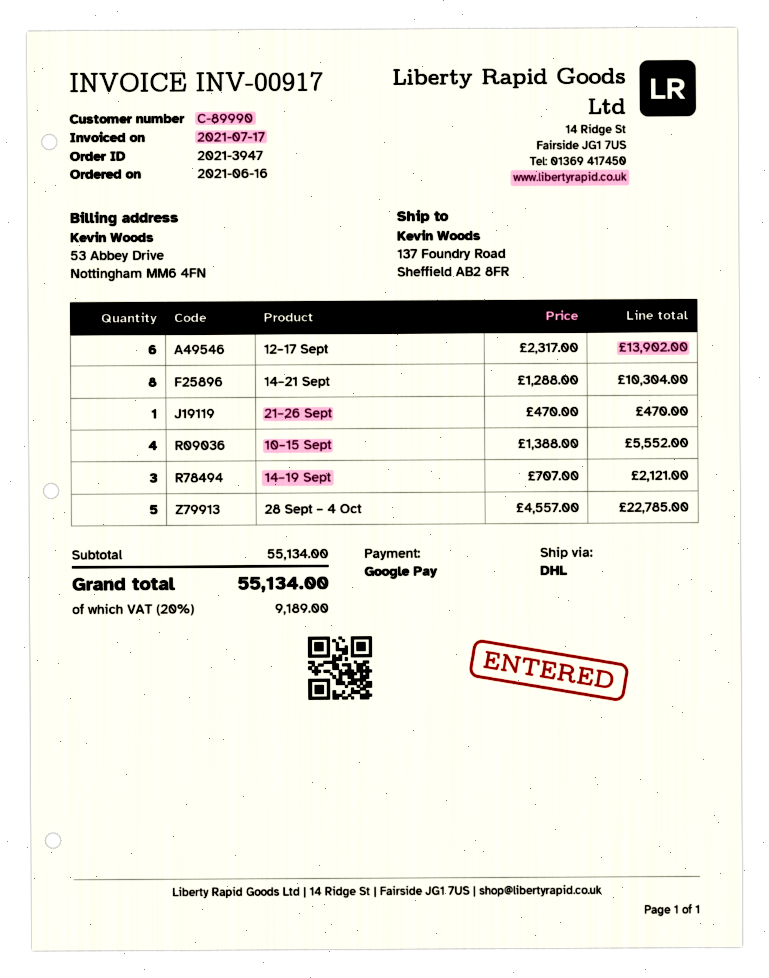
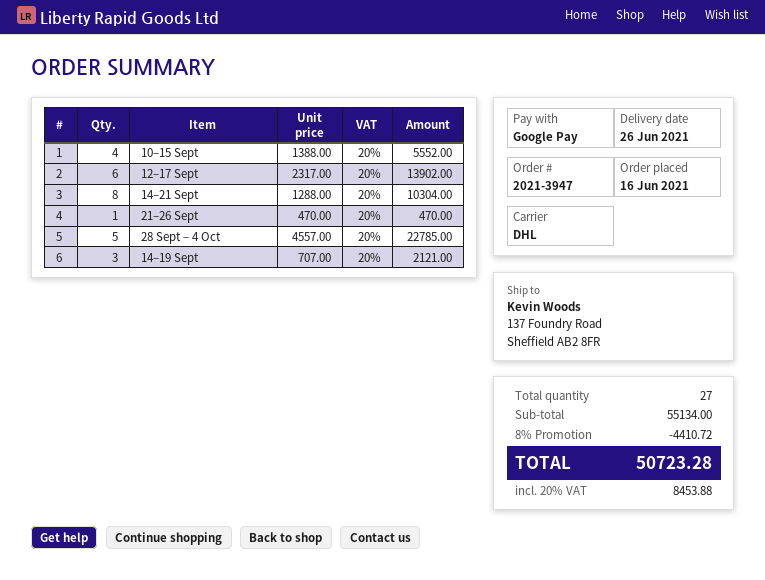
discount: none -> 8% = 4410.72
tax: 20% = 9189.00 -> 20% = 8453.88
total: 55134.00 -> 50723.28

